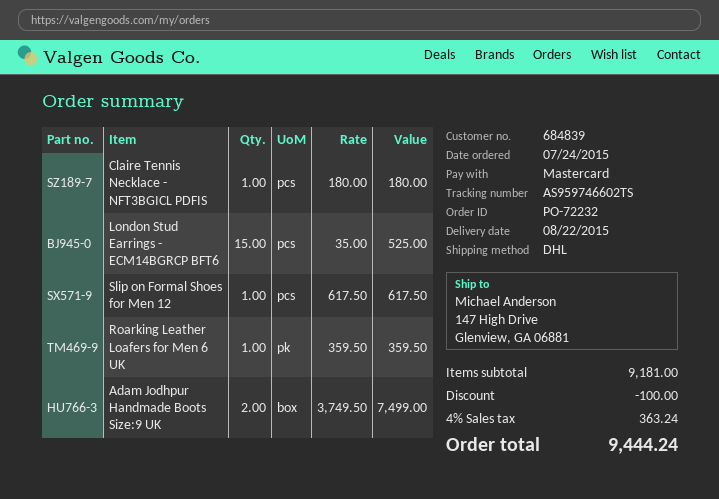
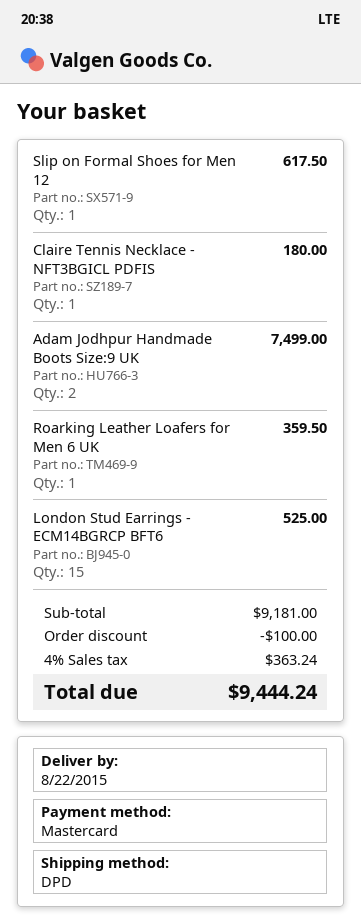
shipping method: DHL -> DPD

